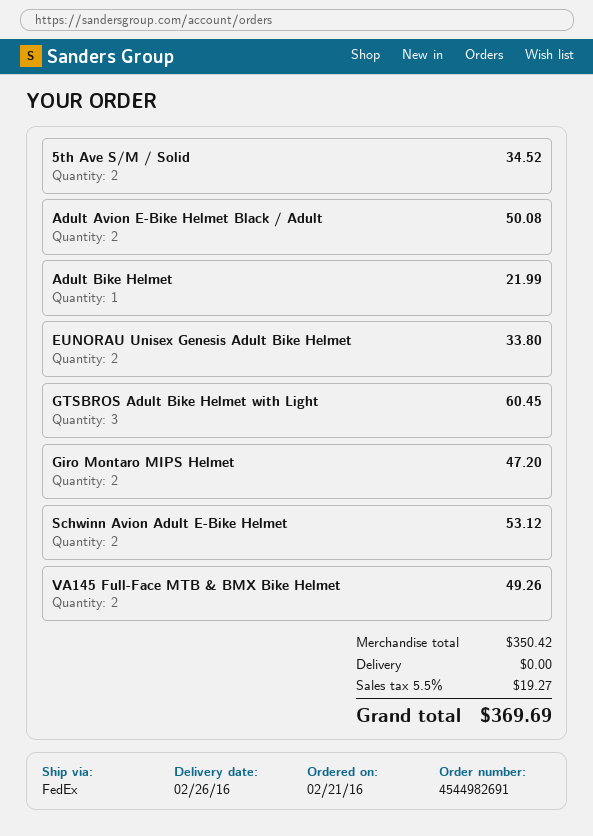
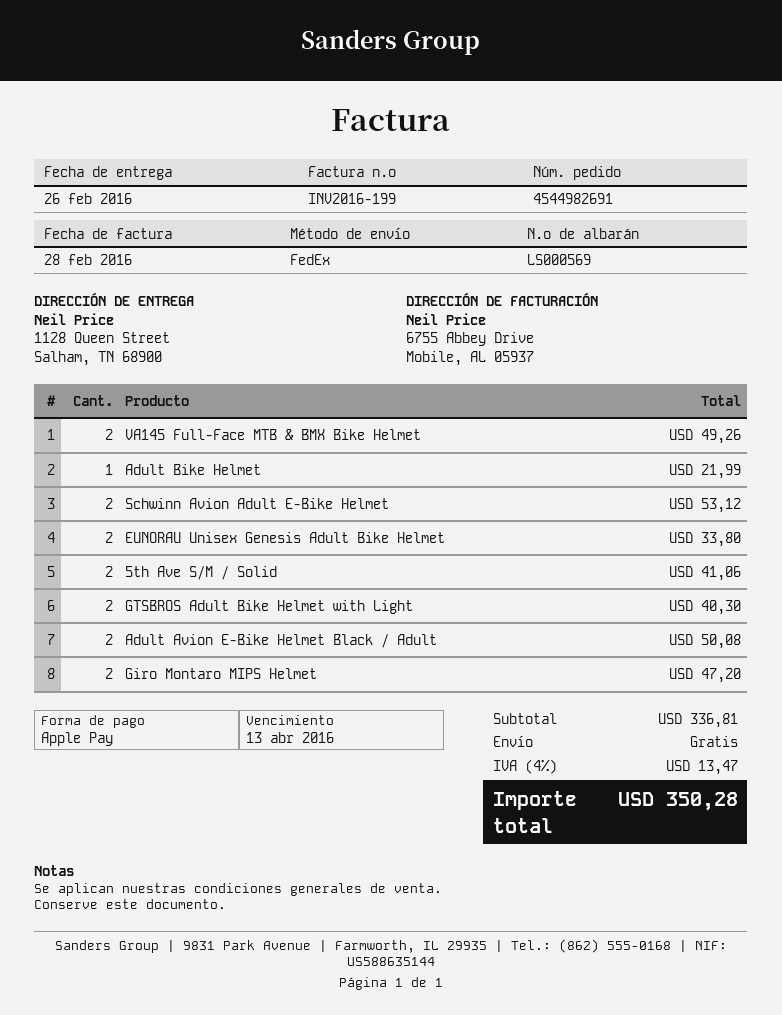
5th Ave S/M / Solid: 2 for 34.52 -> 2 for 41.06
GTSBROS Adult Bike Helmet with Light: 3 for 60.45 -> 2 for 40.30
subtotal: 350.42 -> 336.81
tax: 5.5% = 19.27 -> 4% = 13.47
total: 369.69 -> 350.28

